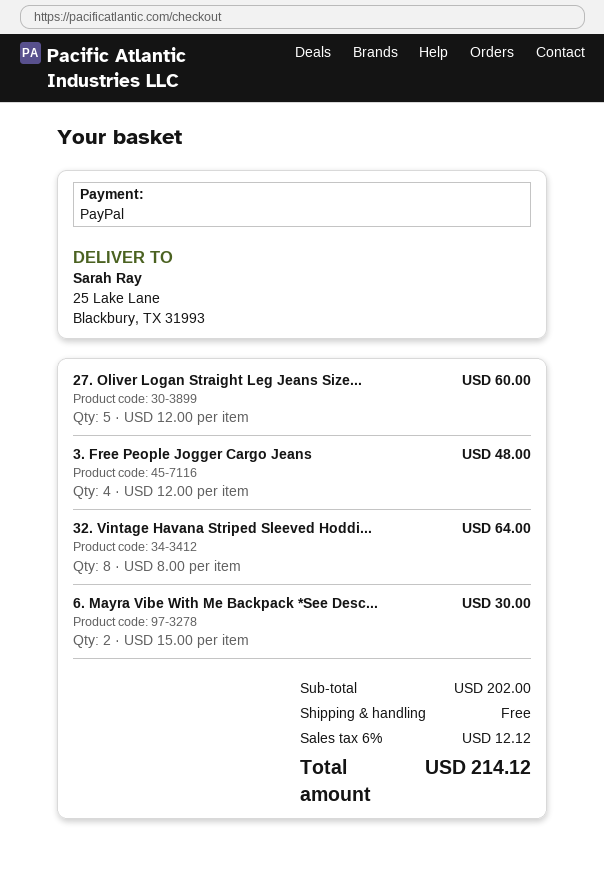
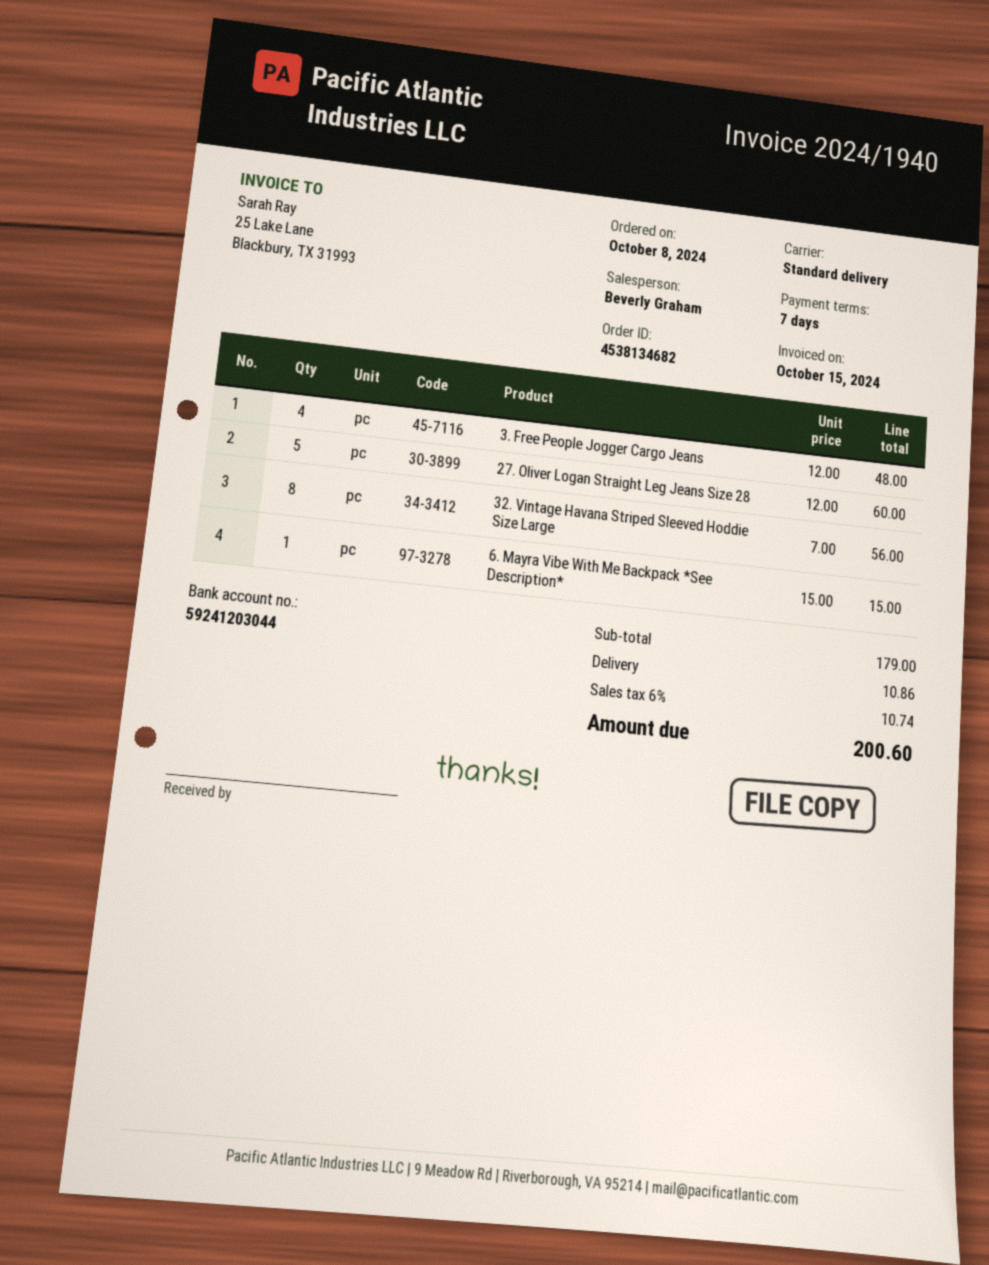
32. Vintage Havana Striped Sleeved Hoddi...: 8 x 8.00 = 64.00 -> 8 x 7.00 = 56.00
6. Mayra Vibe With Me Backpack *See Desc...: 2 x 15.00 = 30.00 -> 1 x 15.00 = 15.00
subtotal: 202.00 -> 179.00
shipping: 0.00 -> 10.86
tax: 6% = 12.12 -> 6% = 10.74
total: 214.12 -> 200.60

